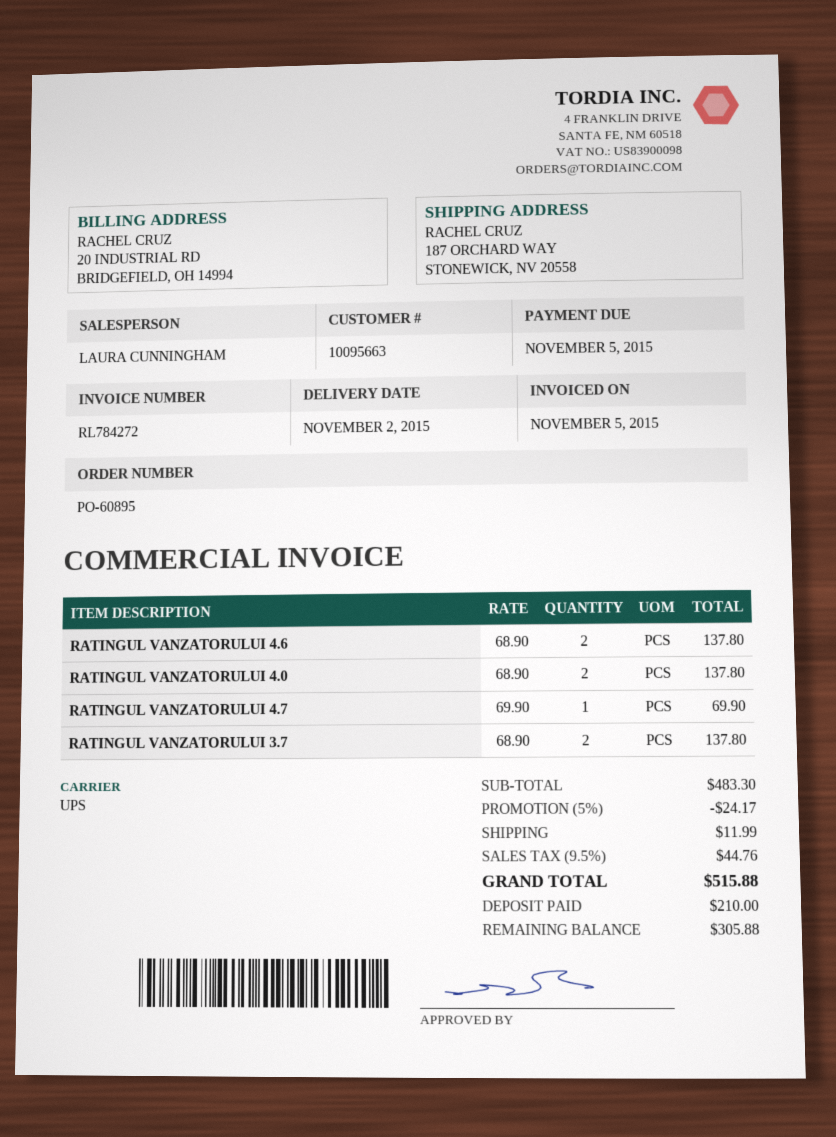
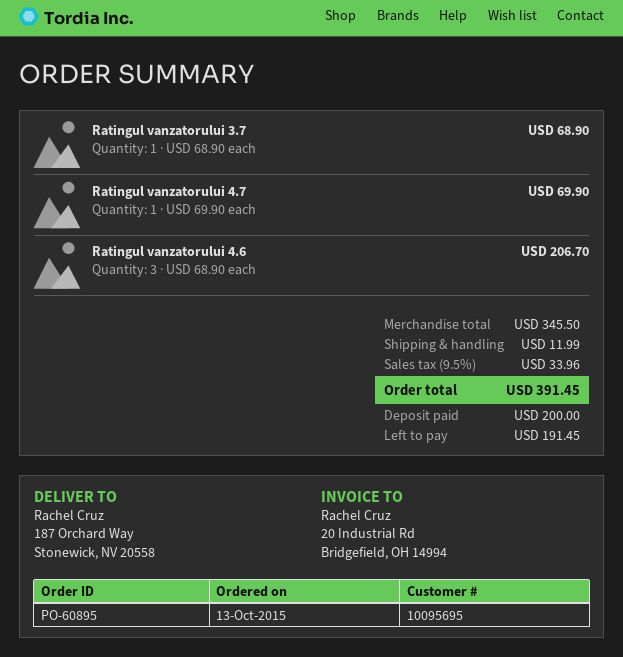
customer number: 10095663 -> 10095695
RATINGUL VANZATORULUI 4.6: 2 x 68.90 = 137.80 -> 3 x 68.90 = 206.70
RATINGUL VANZATORULUI 4.0: 2 x 68.90 = 137.80 -> none
RATINGUL VANZATORULUI 3.7: 2 x 68.90 = 137.80 -> 1 x 68.90 = 68.90
subtotal: 483.30 -> 345.50
discount: 5% = 24.17 -> none
tax: 9.5% = 44.76 -> 9.5% = 33.96
total: 515.88 -> 391.45
deposit: 210.00 -> 200.00
balance: 305.88 -> 191.45

